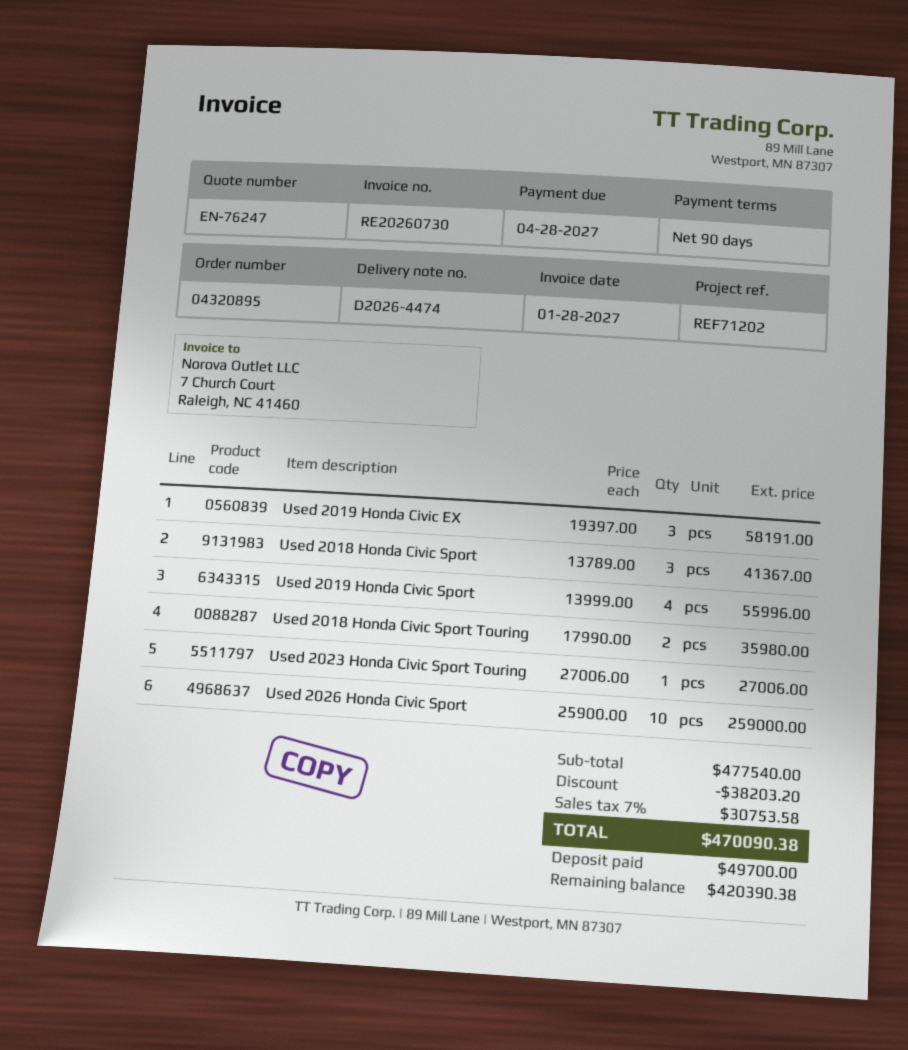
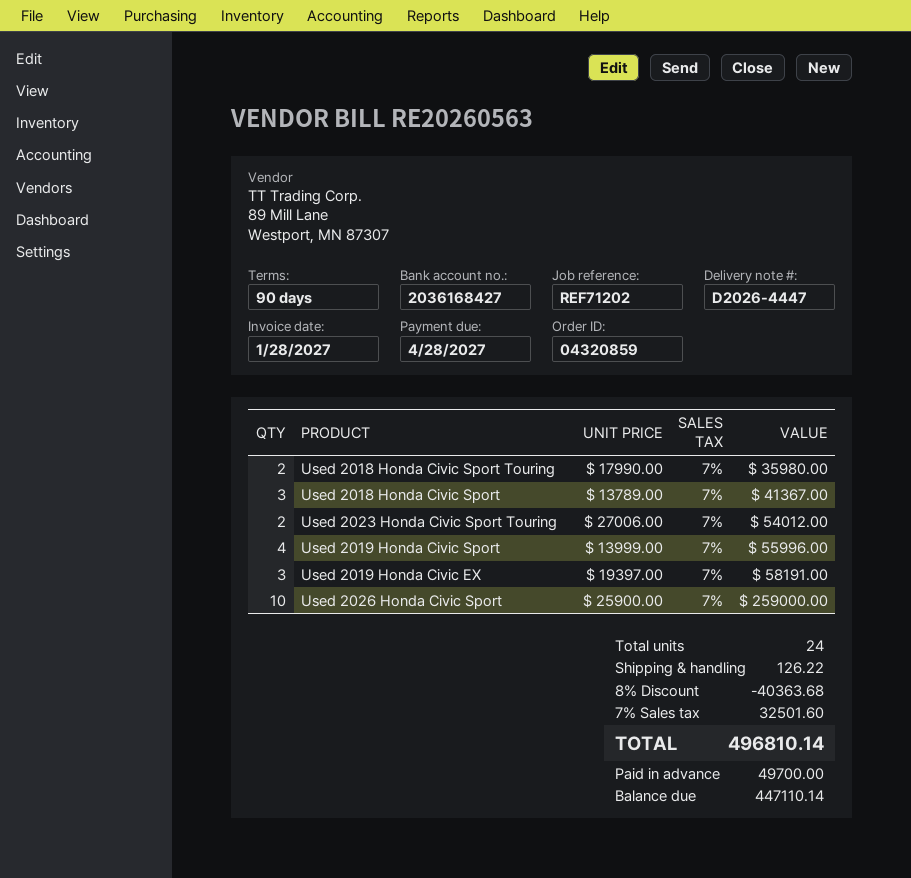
order number: 04320895 -> 04320859
delivery note number: D2026-4474 -> D2026-4447
invoice number: RE20260730 -> RE20260563
Used 2023 Honda Civic Sport Touring: 1 x 27006.00 = 27006.00 -> 2 x 27006.00 = 54012.00
discount: 38203.20 -> 40363.68
shipping: none -> 126.22
tax: 7% = 30753.58 -> 7% = 32501.60
total: 470090.38 -> 496810.14
balance: 420390.38 -> 447110.14

